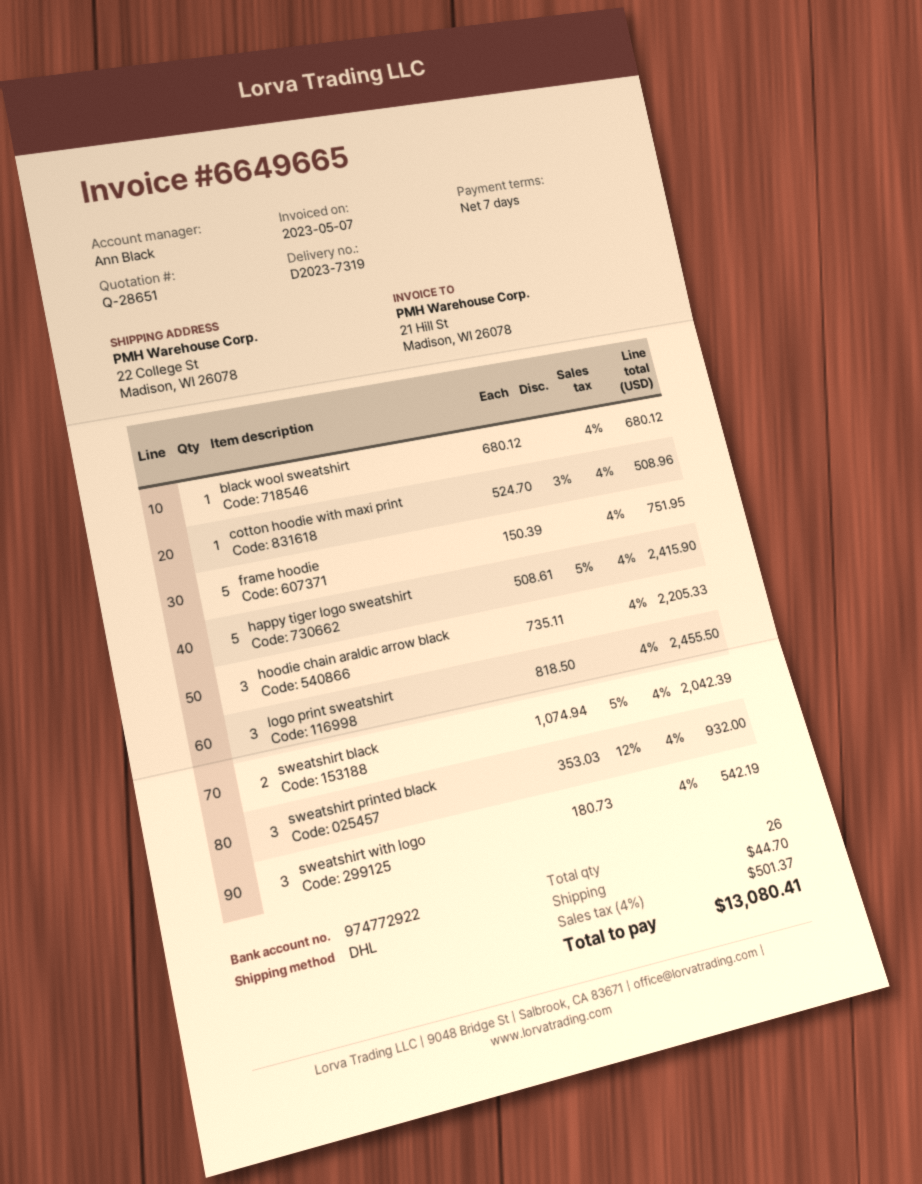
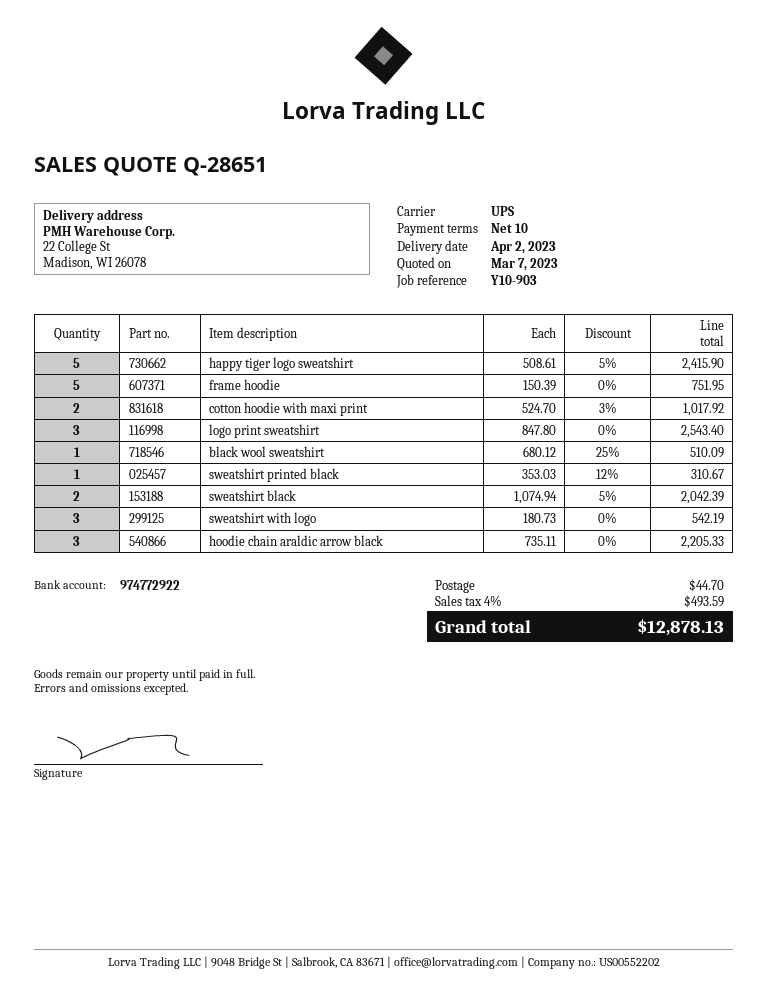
payment terms: 7 days -> 10 days
shipping method: DHL -> UPS
black wool sweatshirt: 1 x 680.12 = 680.12 -> 1 x 680.12 - 25% = 510.09
cotton hoodie with maxi print: 1 x 524.70 - 3% = 508.96 -> 2 x 524.70 - 3% = 1017.92
logo print sweatshirt: 3 x 818.50 = 2455.50 -> 3 x 847.80 = 2543.40
sweatshirt printed black: 3 x 353.03 - 12% = 932.00 -> 1 x 353.03 - 12% = 310.67
tax: 4% = 501.37 -> 4% = 493.59
total: 13080.41 -> 12878.13

